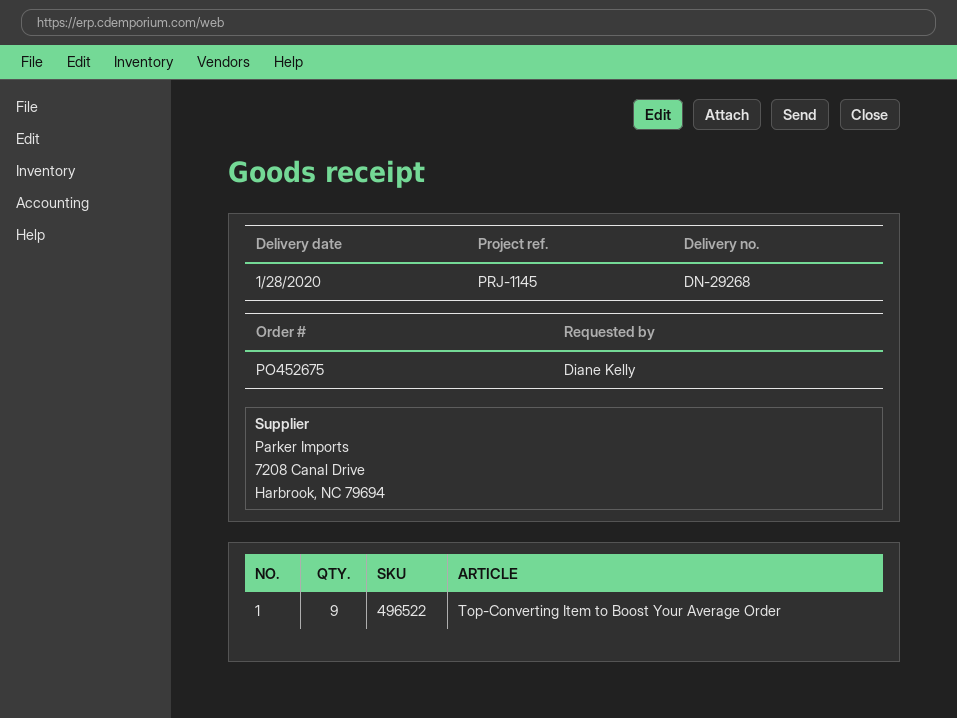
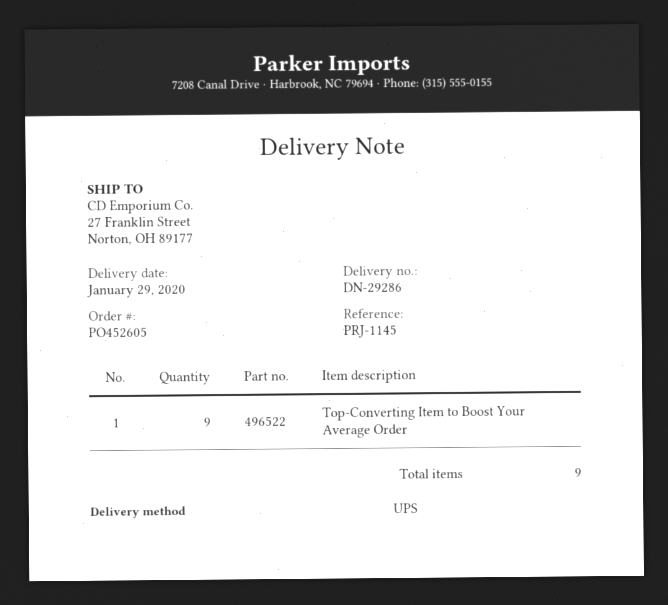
order number: PO452675 -> PO452605
delivery note number: DN-29268 -> DN-29286
delivery date: 2020-01-28 -> 2020-01-29

